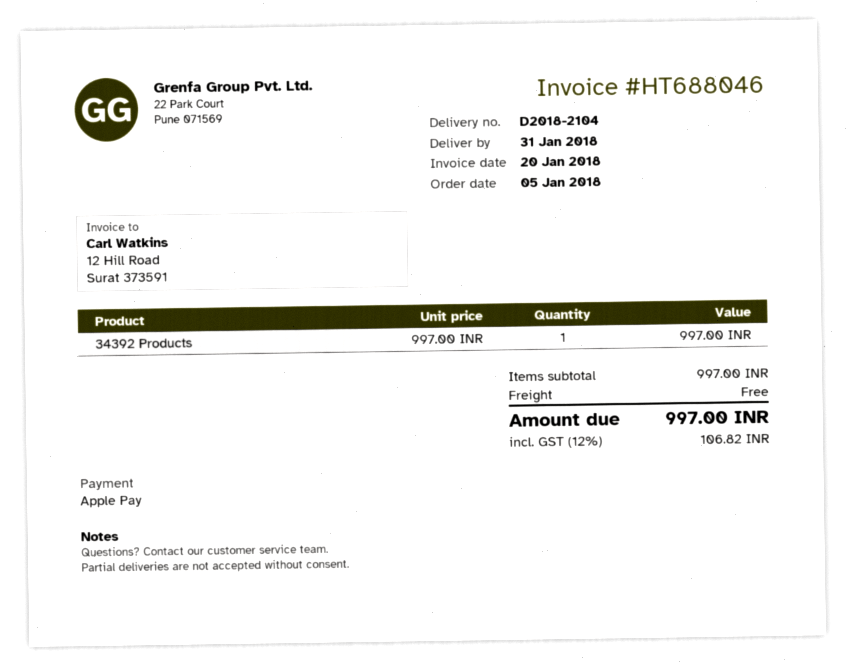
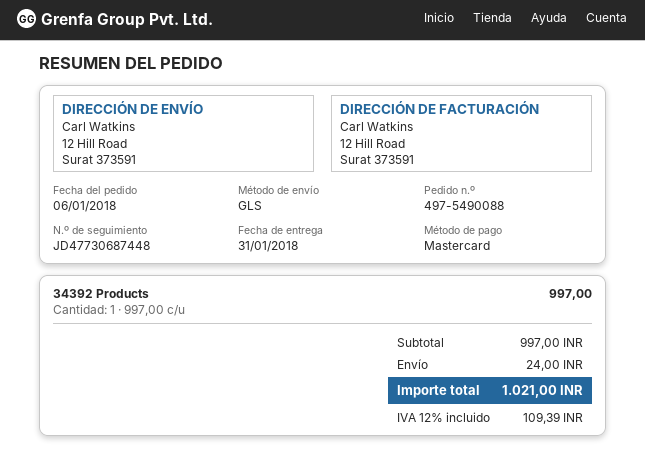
order date: 2018-01-05 -> 2018-01-06
payment method: Apple Pay -> Mastercard
shipping: 0.00 -> 24.00
tax: 12% = 106.82 -> 12% = 109.39
total: 997.00 -> 1021.00

